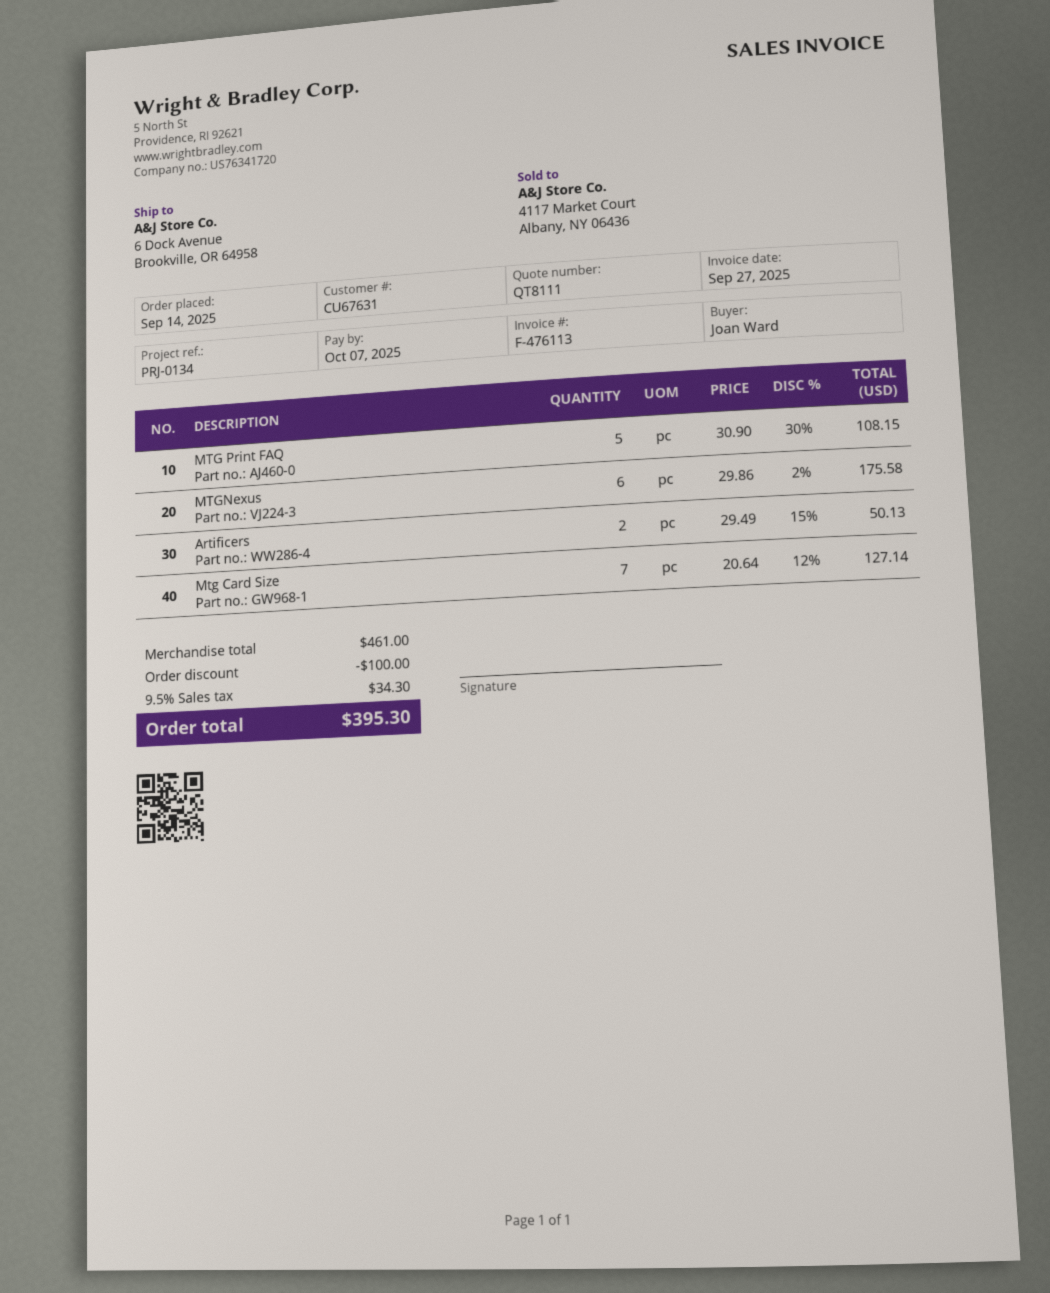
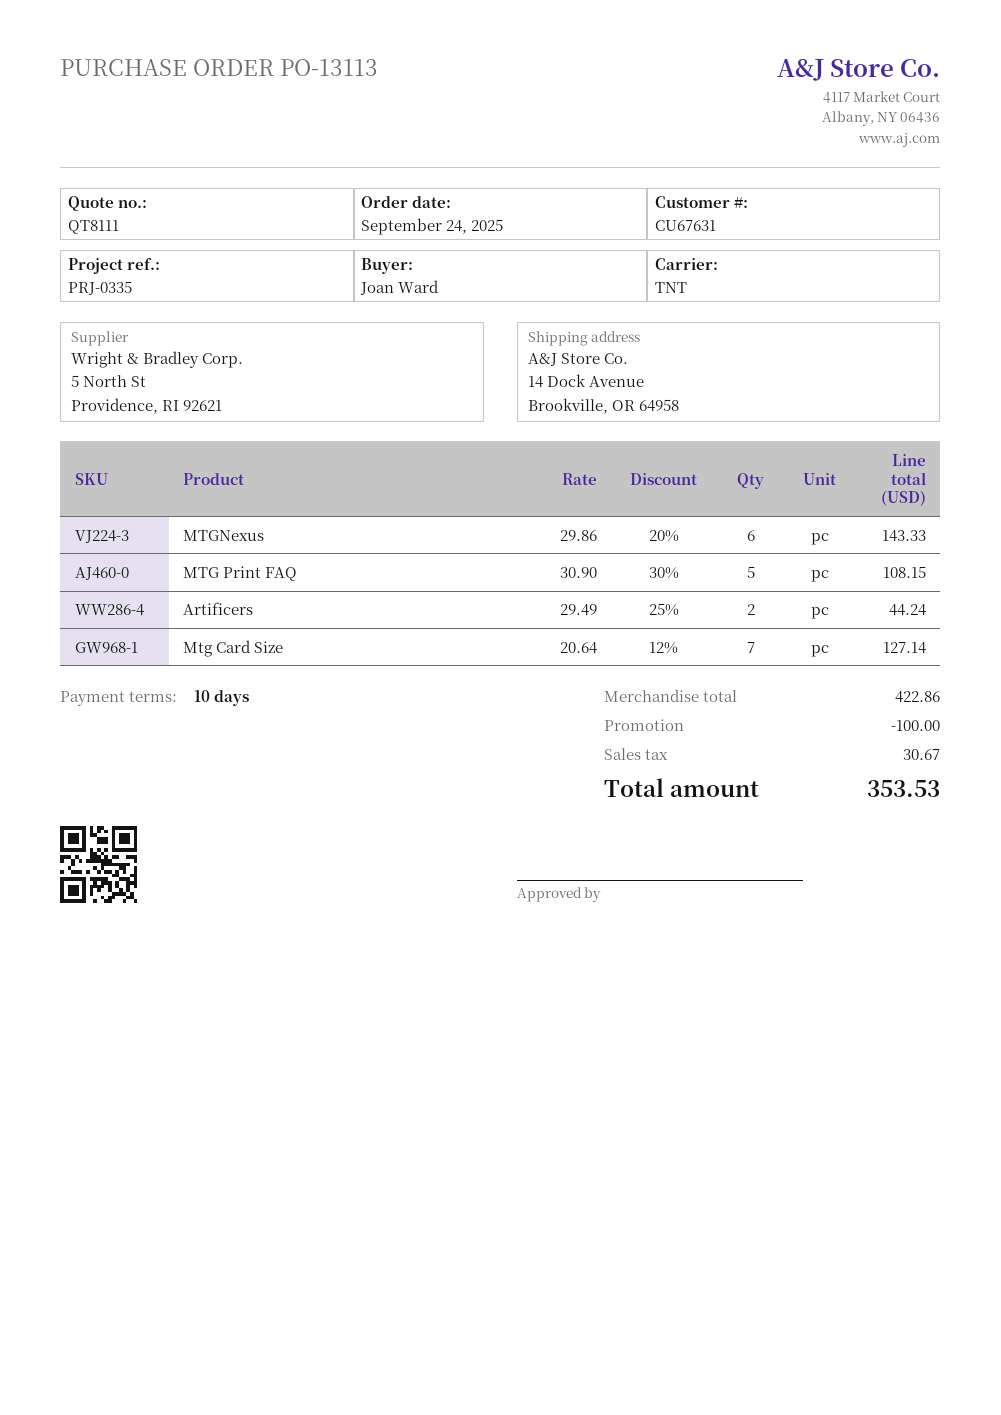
order date: 2025-09-14 -> 2025-09-24
reference: PRJ-0134 -> PRJ-0335
ship to: 6 Dock Avenue, Brookville, OR 64958 -> 14 Dock Avenue, Brookville, OR 64958
MTGNexus: 6 x 29.86 - 2% = 175.58 -> 6 x 29.86 - 20% = 143.33
Artificers: 2 x 29.49 - 15% = 50.13 -> 2 x 29.49 - 25% = 44.24
subtotal: 461.00 -> 422.86
tax: 34.30 -> 30.67
total: 395.30 -> 353.53

